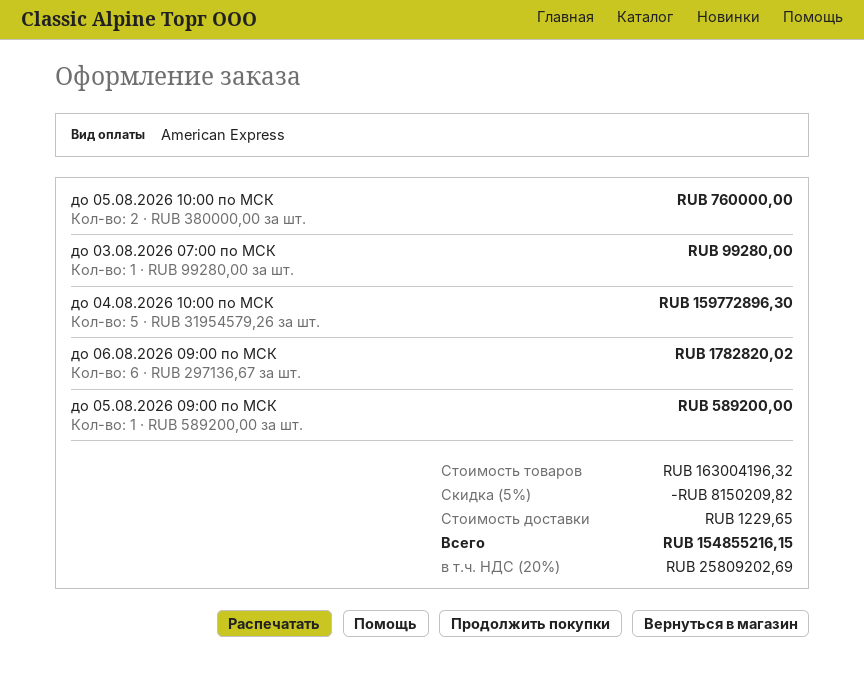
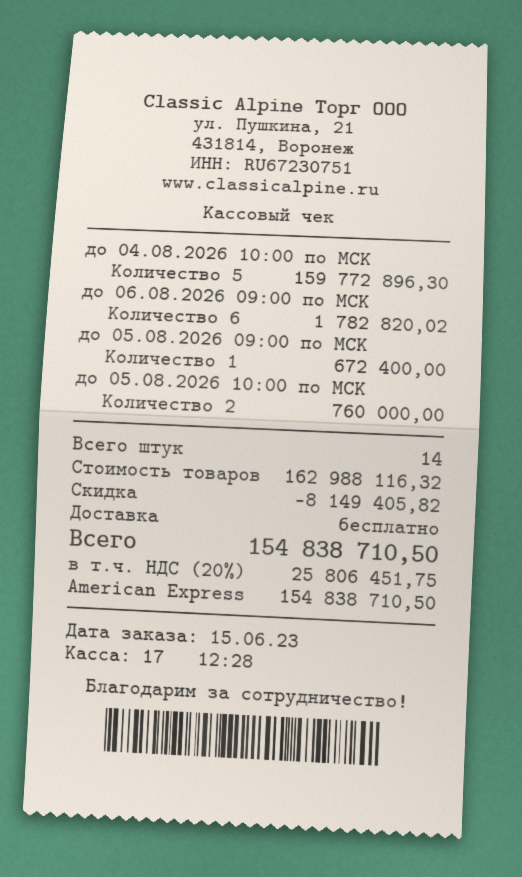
до 03.08.2026 07:00 по МСК: 1 for 99280.00 -> none
до 05.08.2026 09:00 по МСК: 1 for 589200.00 -> 1 for 672400.00
subtotal: 163004196.32 -> 162988116.32
discount: 8150209.82 -> 8149405.82
shipping: 1229.65 -> 0.00
tax: 20% = 25809202.69 -> 20% = 25806451.75
total: 154855216.15 -> 154838710.50

